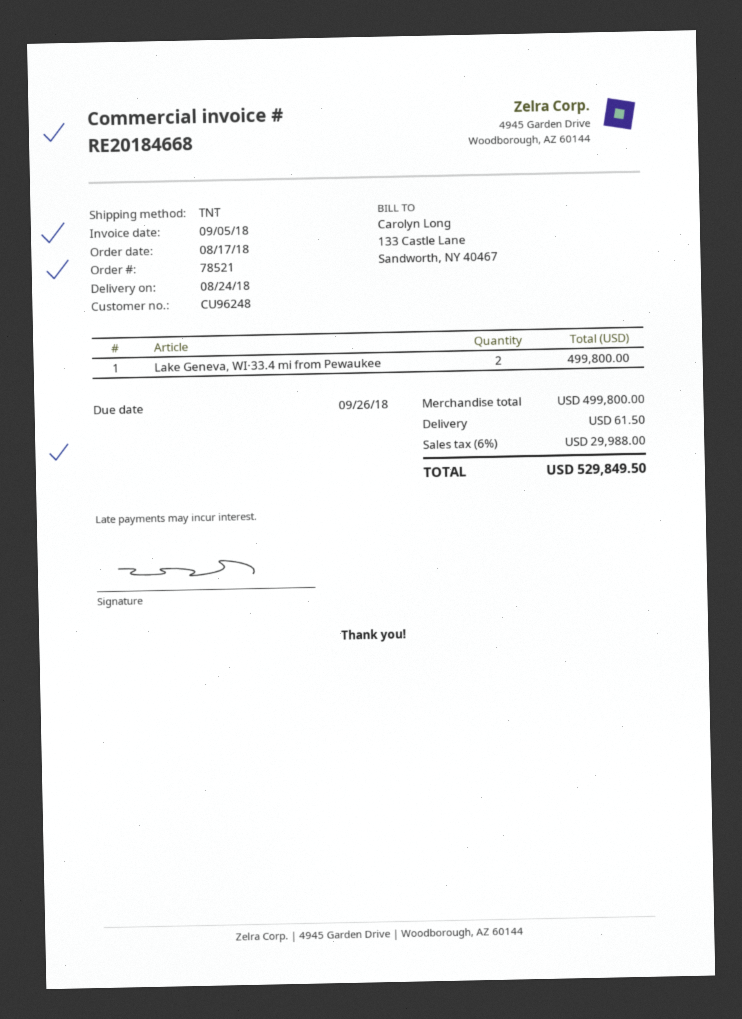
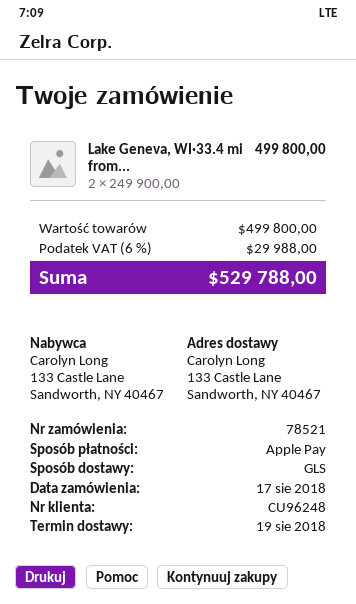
delivery date: 2018-08-24 -> 2018-08-19
shipping method: TNT -> GLS
shipping: 61.50 -> none
total: 529849.50 -> 529788.00

